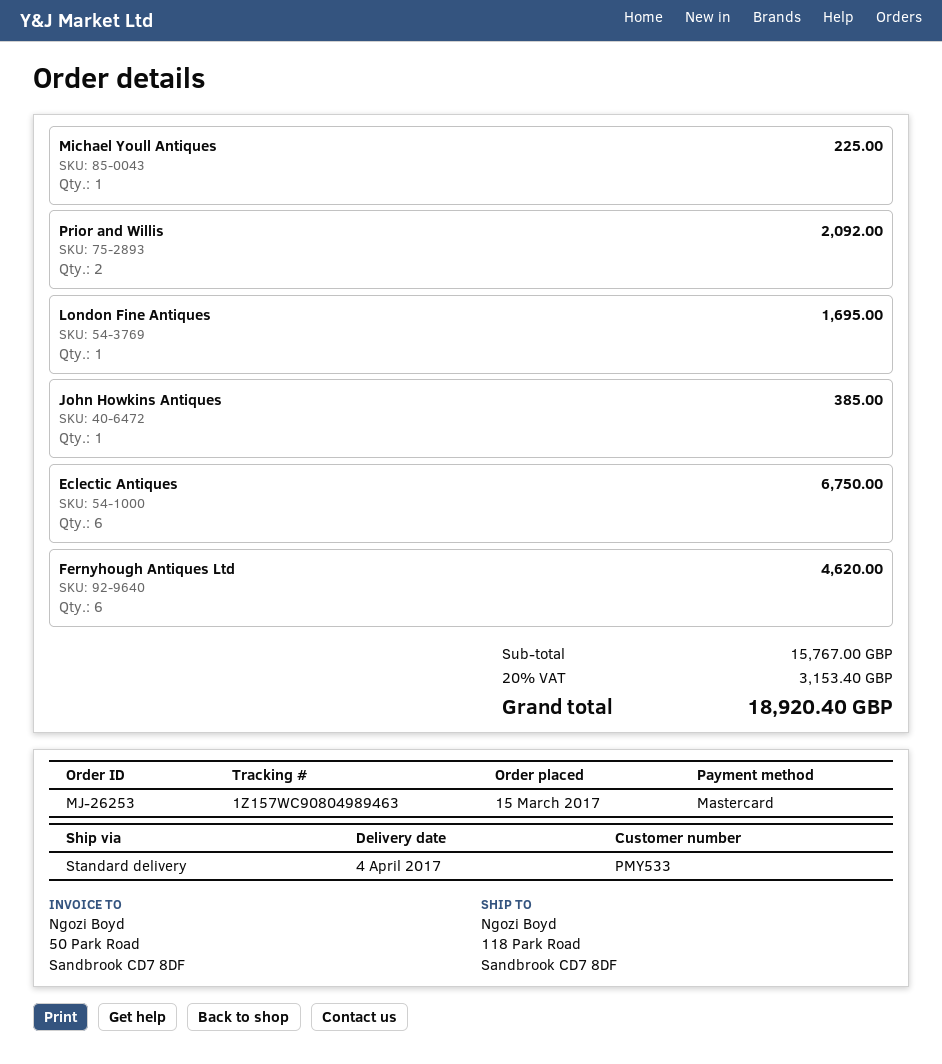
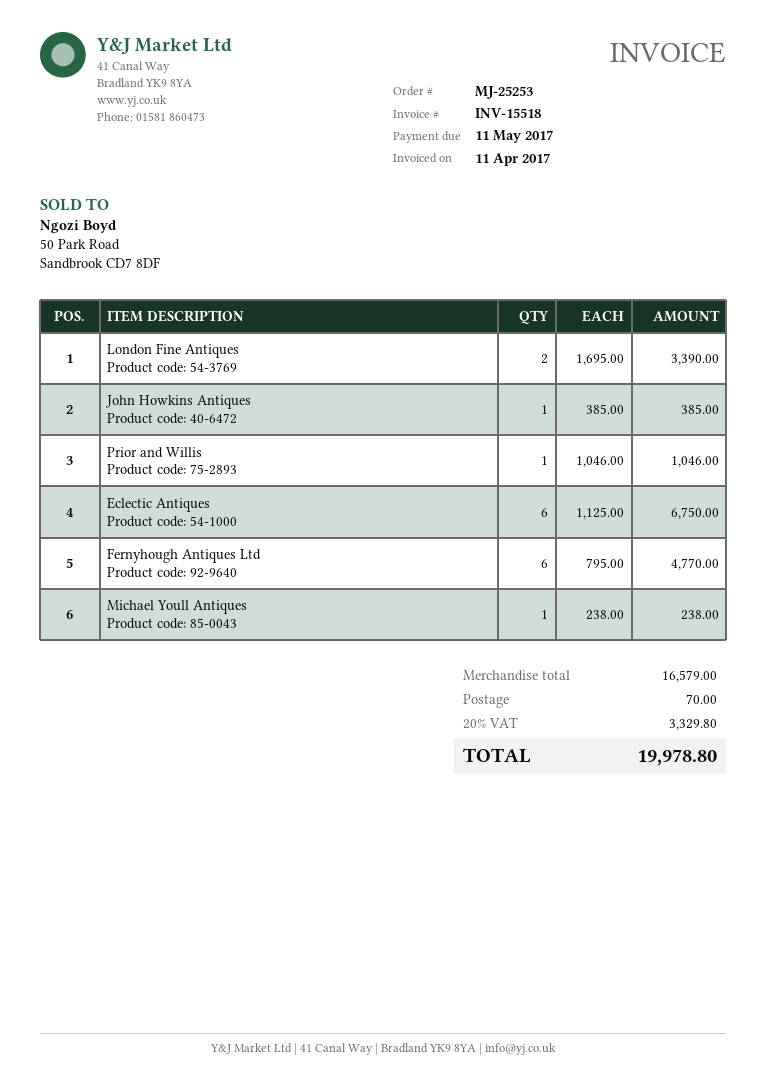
order number: MJ-26253 -> MJ-25253
Michael Youll Antiques: 1 for 225.00 -> 1 for 238.00
Prior and Willis: 2 for 2092.00 -> 1 for 1046.00
London Fine Antiques: 1 for 1695.00 -> 2 for 3390.00
Fernyhough Antiques Ltd: 6 for 4620.00 -> 6 for 4770.00
subtotal: 15767.00 -> 16579.00
shipping: none -> 70.00
tax: 20% = 3153.40 -> 20% = 3329.80
total: 18920.40 -> 19978.80

